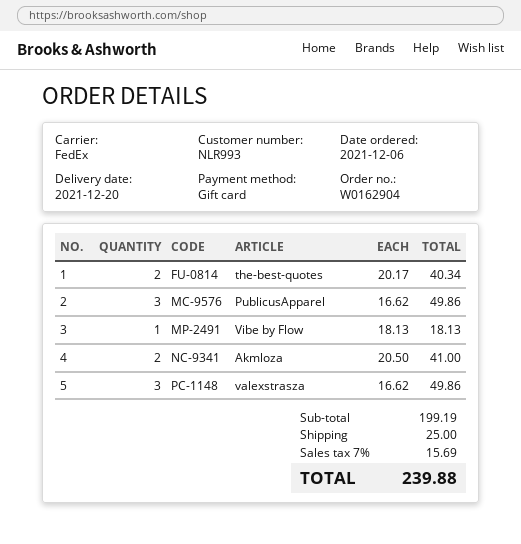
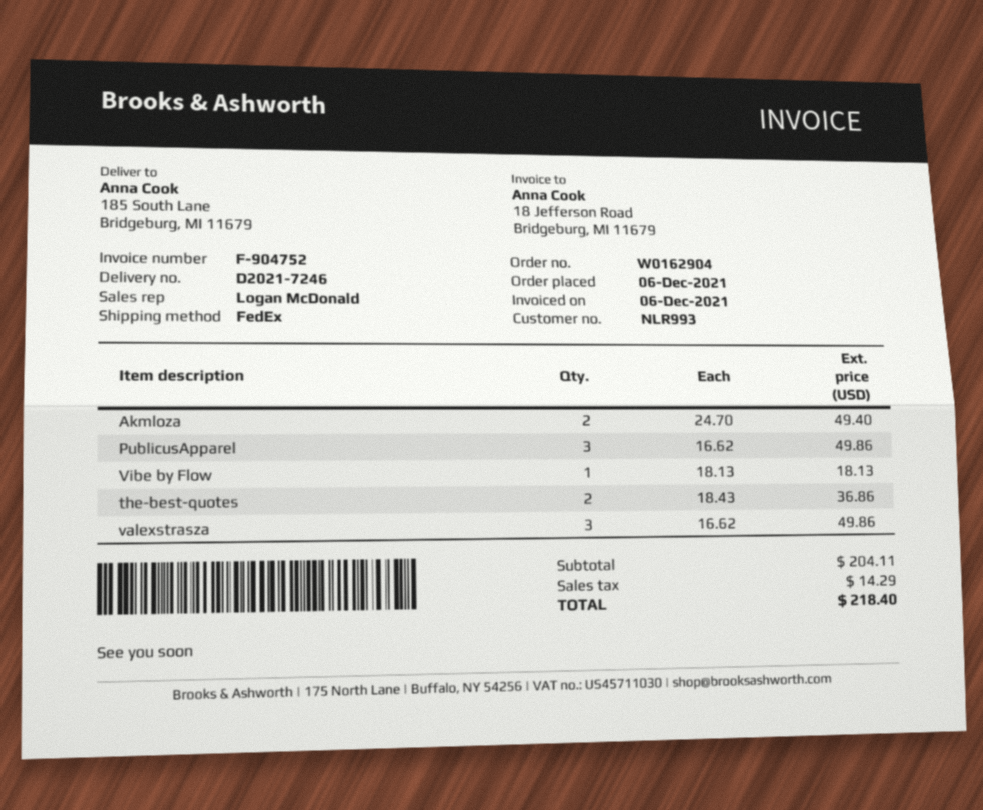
the-best-quotes: 2 x 20.17 = 40.34 -> 2 x 18.43 = 36.86
Akmloza: 2 x 20.50 = 41.00 -> 2 x 24.70 = 49.40
subtotal: 199.19 -> 204.11
shipping: 25.00 -> none
tax: 15.69 -> 14.29
total: 239.88 -> 218.40

